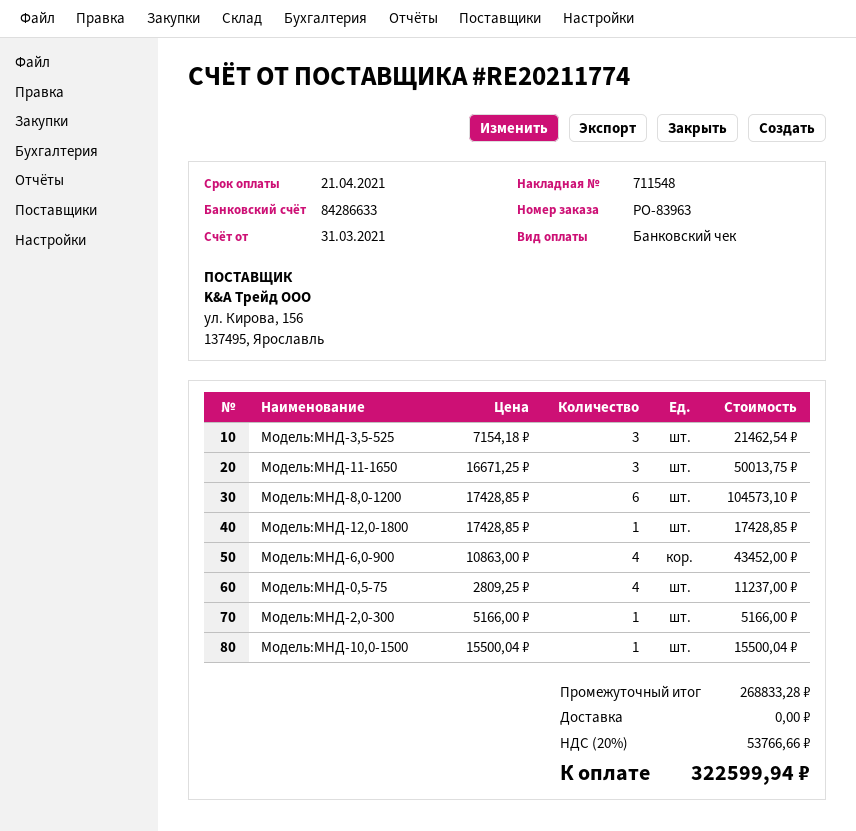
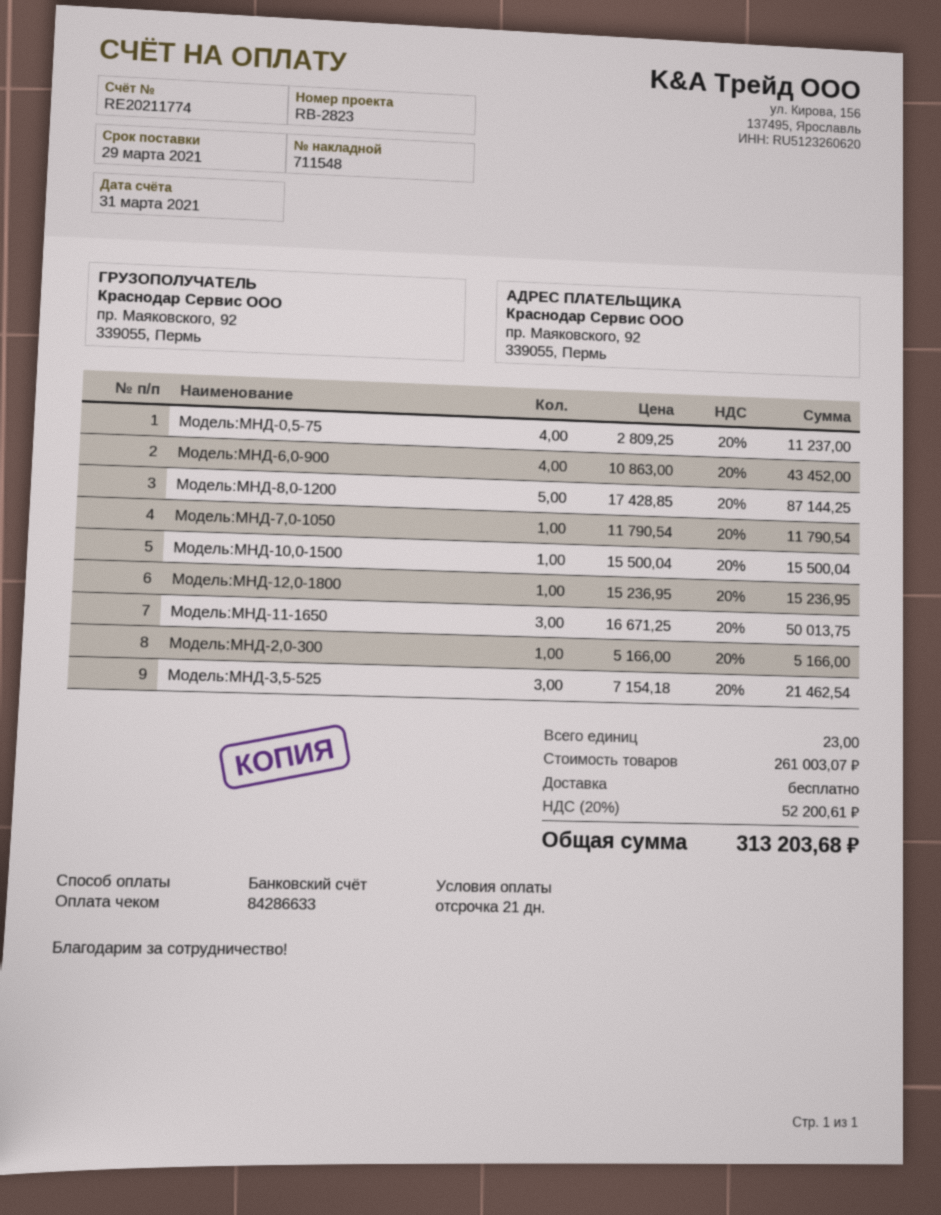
Модель:МНД-8,0-1200: 6 x 17428.85 = 104573.10 -> 5 x 17428.85 = 87144.25
Модель:МНД-12,0-1800: 1 x 17428.85 = 17428.85 -> 1 x 15236.95 = 15236.95
Модель:МНД-7,0-1050: none -> 1 x 11790.54 = 11790.54
subtotal: 268833.28 -> 261003.07
tax: 20% = 53766.66 -> 20% = 52200.61
total: 322599.94 -> 313203.68

